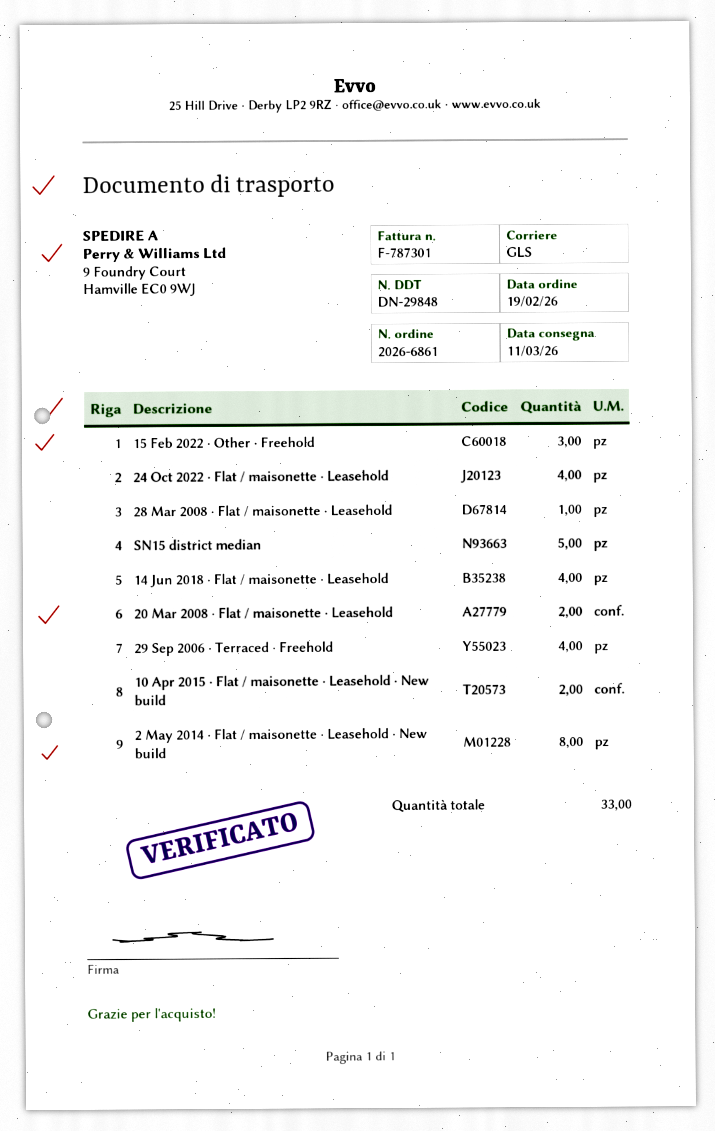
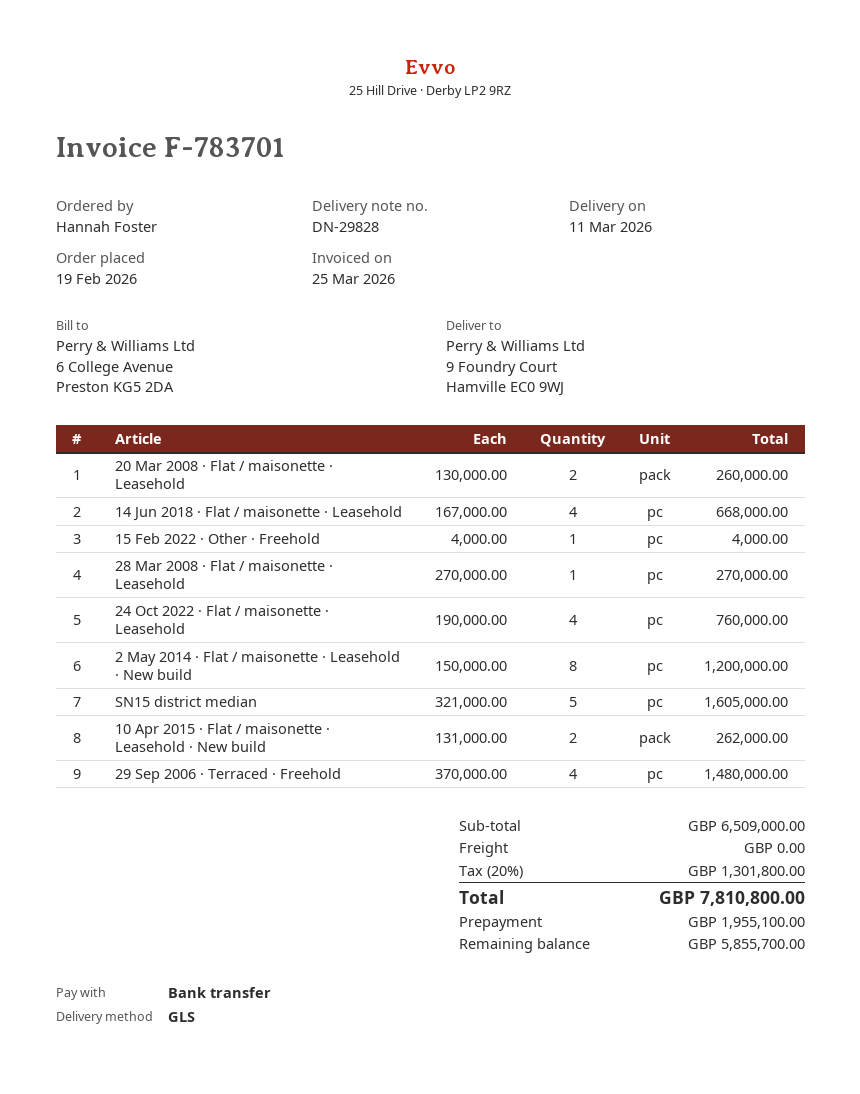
delivery note number: DN-29848 -> DN-29828
invoice number: F-787301 -> F-783701
15 Feb 2022 · Other · Freehold: 3 -> 1

